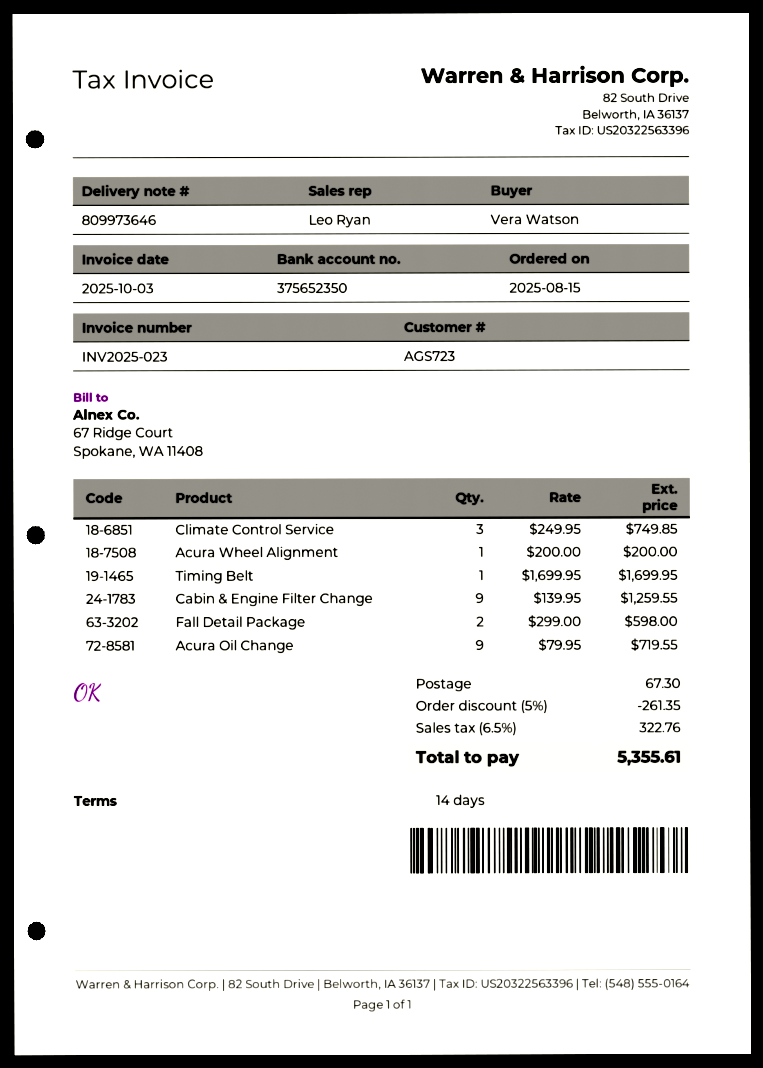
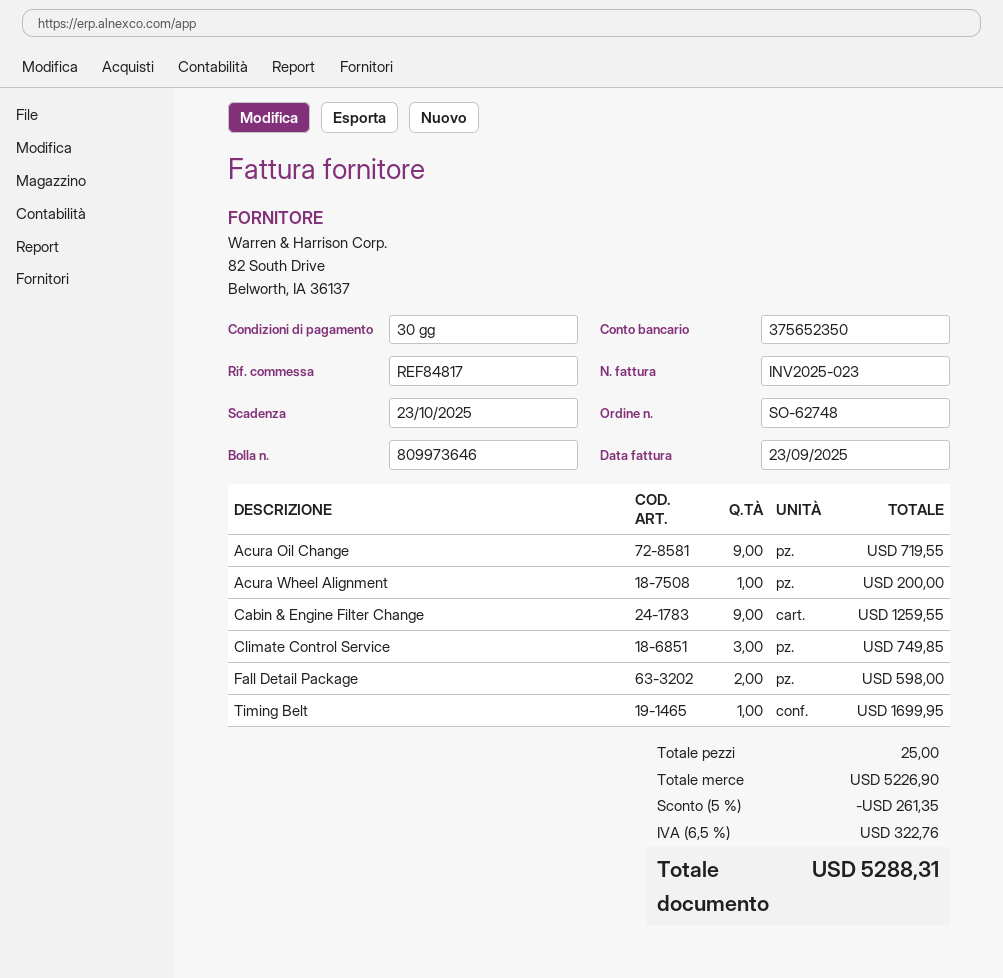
invoice date: 2025-10-03 -> 2025-09-23
payment terms: 14 days -> 30 days
shipping: 67.30 -> none
total: 5355.61 -> 5288.31

